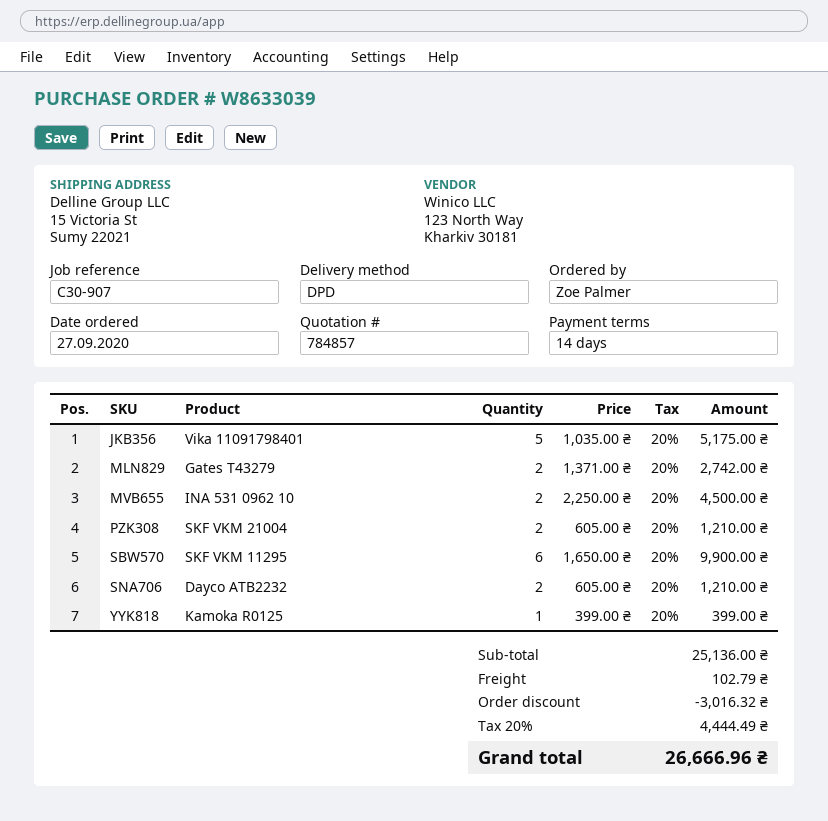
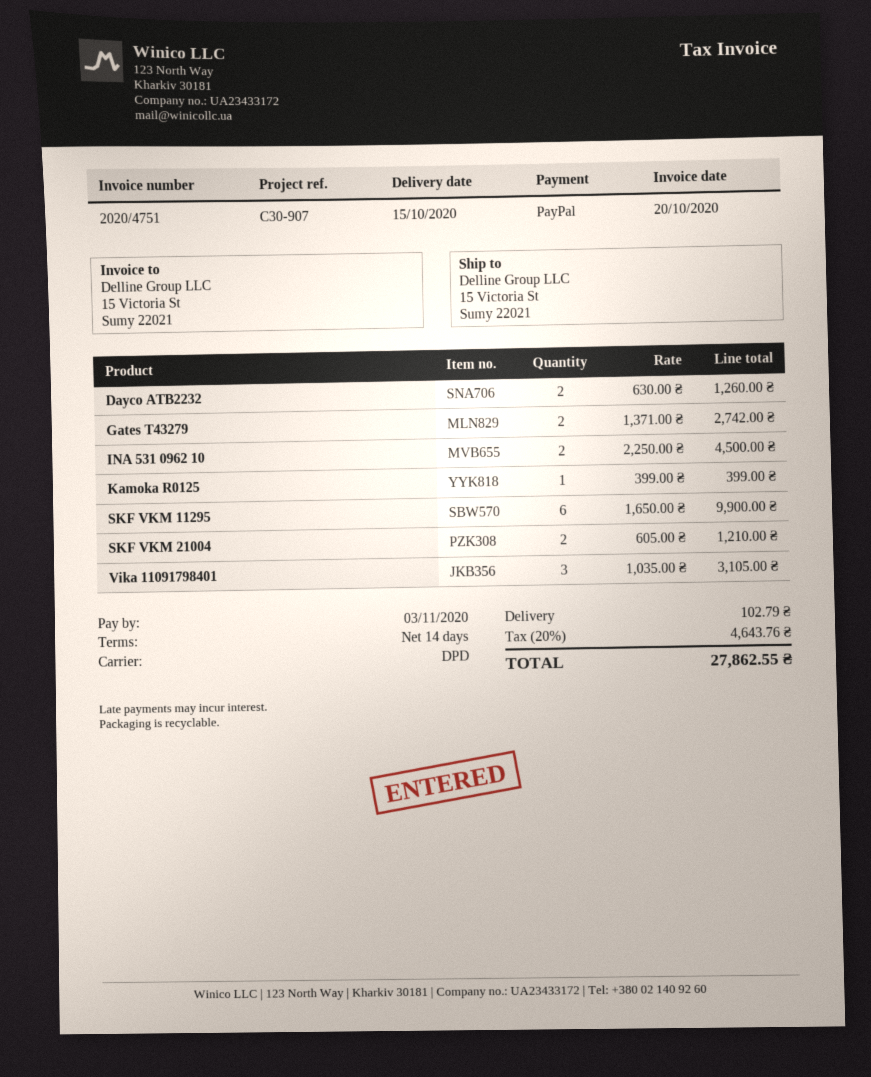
Vika 11091798401: 5 x 1035.00 = 5175.00 -> 3 x 1035.00 = 3105.00
Dayco ATB2232: 2 x 605.00 = 1210.00 -> 2 x 630.00 = 1260.00
discount: 3016.32 -> none
tax: 20% = 4444.49 -> 20% = 4643.76
total: 26666.96 -> 27862.55

